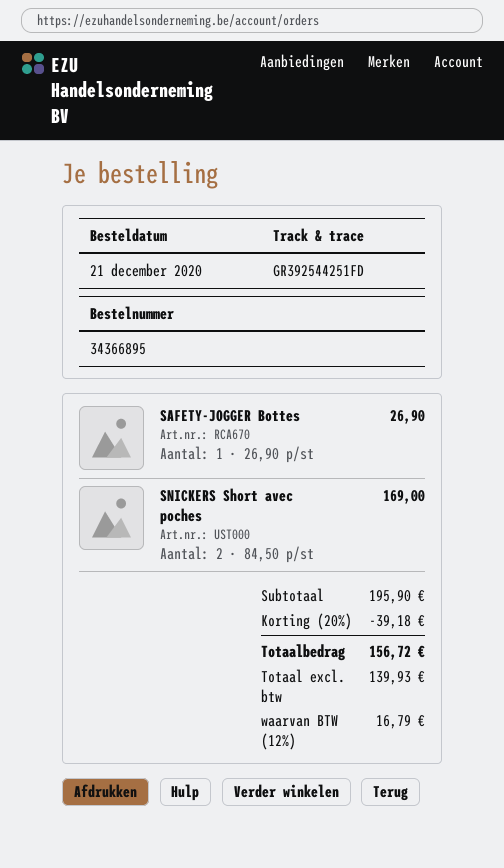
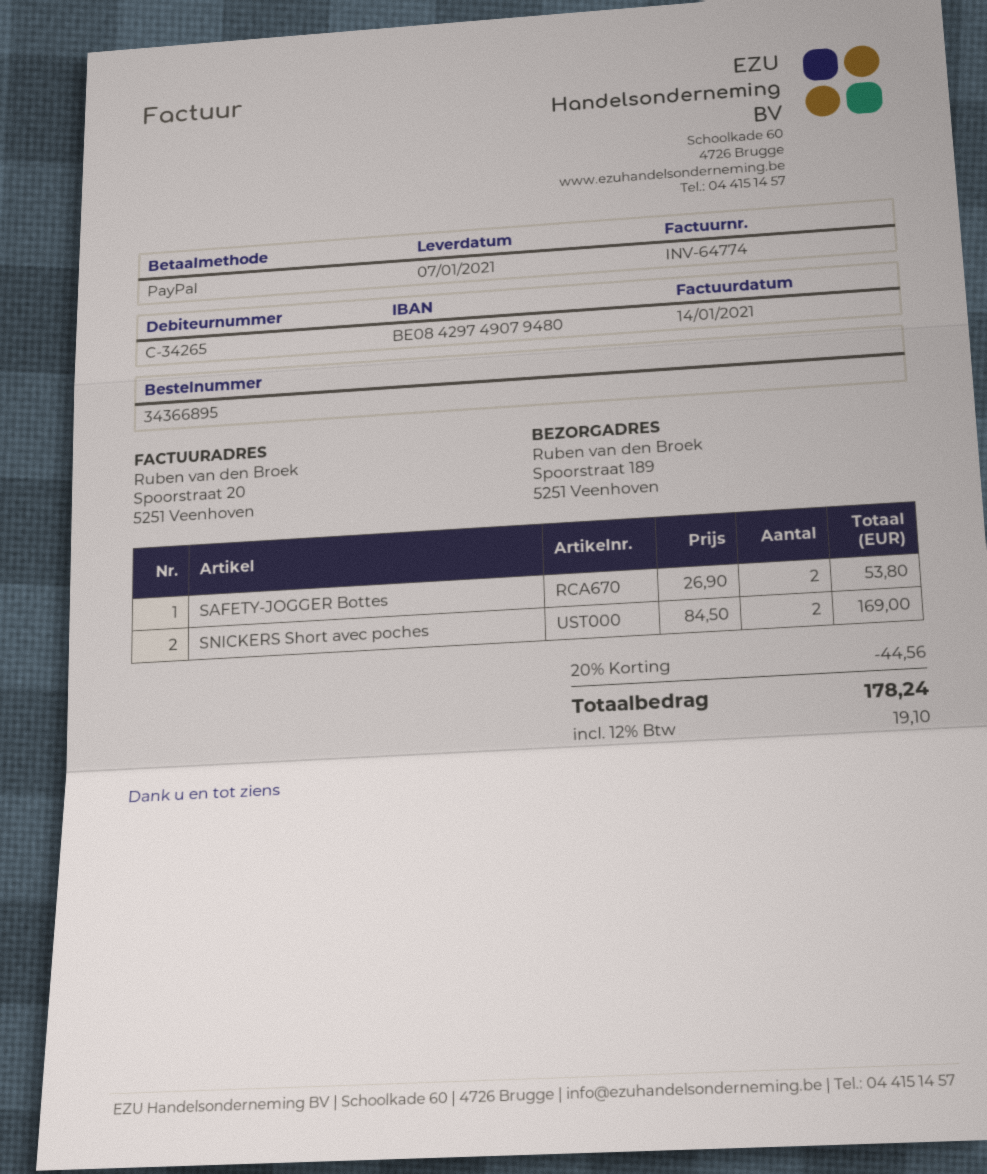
SAFETY-JOGGER Bottes: 1 x 26.90 = 26.90 -> 2 x 26.90 = 53.80
discount: 20% = 39.18 -> 20% = 44.56
tax: 12% = 16.79 -> 12% = 19.10
total: 156.72 -> 178.24

